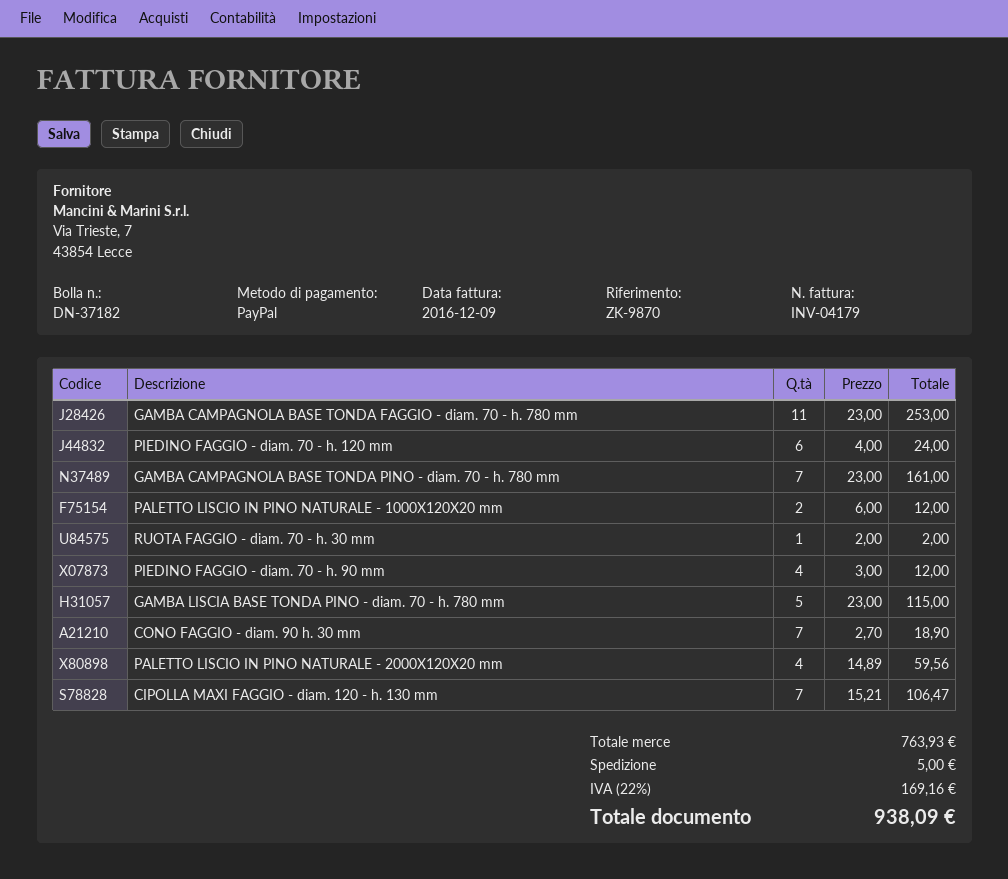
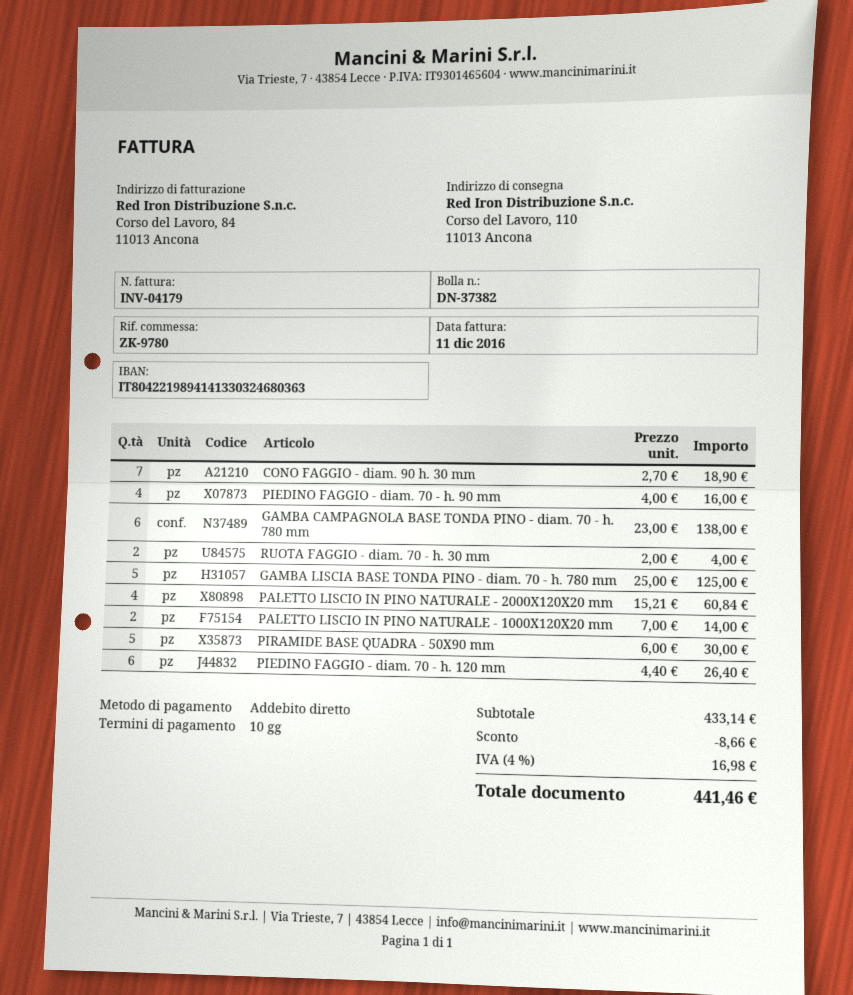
delivery note number: DN-37182 -> DN-37382
invoice date: 2016-12-09 -> 2016-12-11
reference: ZK-9870 -> ZK-9780
payment method: PayPal -> direct debit
GAMBA CAMPAGNOLA BASE TONDA FAGGIO - diam. 70 - h. 780 mm: 11 x 23.00 = 253.00 -> none
PIEDINO FAGGIO - diam. 70 - h. 120 mm: 6 x 4.00 = 24.00 -> 6 x 4.40 = 26.40
GAMBA CAMPAGNOLA BASE TONDA PINO - diam. 70 - h. 780 mm: 7 x 23.00 = 161.00 -> 6 x 23.00 = 138.00
PALETTO LISCIO IN PINO NATURALE - 1000X120X20 mm: 2 x 6.00 = 12.00 -> 2 x 7.00 = 14.00
RUOTA FAGGIO - diam. 70 - h. 30 mm: 1 x 2.00 = 2.00 -> 2 x 2.00 = 4.00
PIEDINO FAGGIO - diam. 70 - h. 90 mm: 4 x 3.00 = 12.00 -> 4 x 4.00 = 16.00
GAMBA LISCIA BASE TONDA PINO - diam. 70 - h. 780 mm: 5 x 23.00 = 115.00 -> 5 x 25.00 = 125.00
PALETTO LISCIO IN PINO NATURALE - 2000X120X20 mm: 4 x 14.89 = 59.56 -> 4 x 15.21 = 60.84
CIPOLLA MAXI FAGGIO - diam. 120 - h. 130 mm: 7 x 15.21 = 106.47 -> none
PIRAMIDE BASE QUADRA - 50X90 mm: none -> 5 x 6.00 = 30.00
subtotal: 763.93 -> 433.14
discount: none -> 8.66
shipping: 5.00 -> none
tax: 22% = 169.16 -> 4% = 16.98
total: 938.09 -> 441.46

